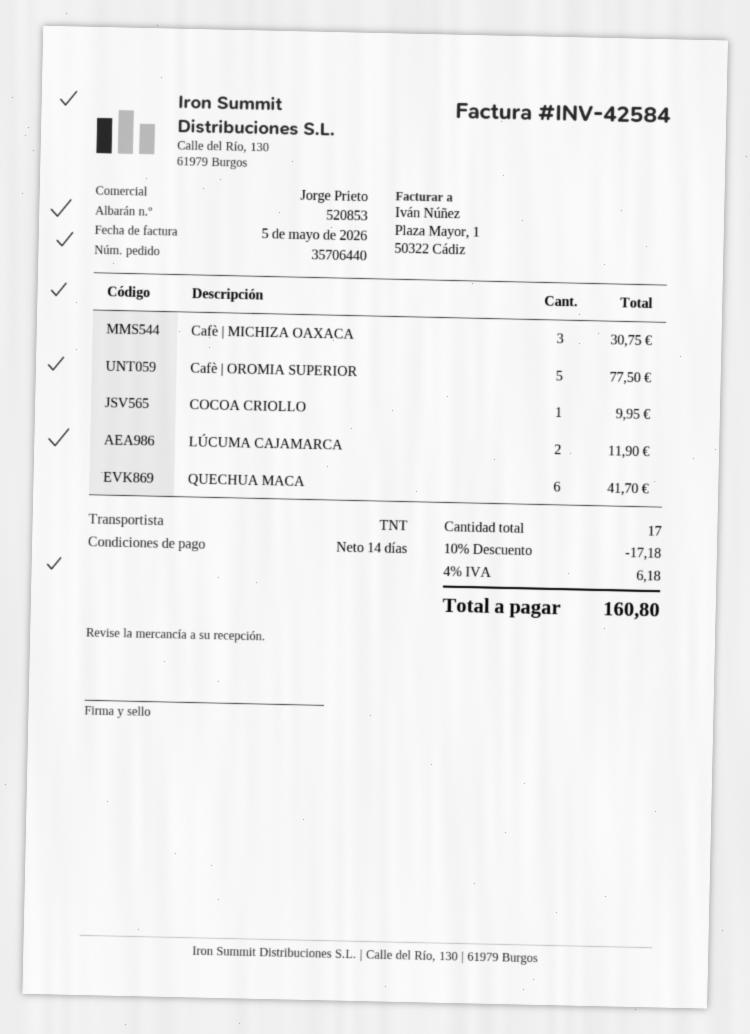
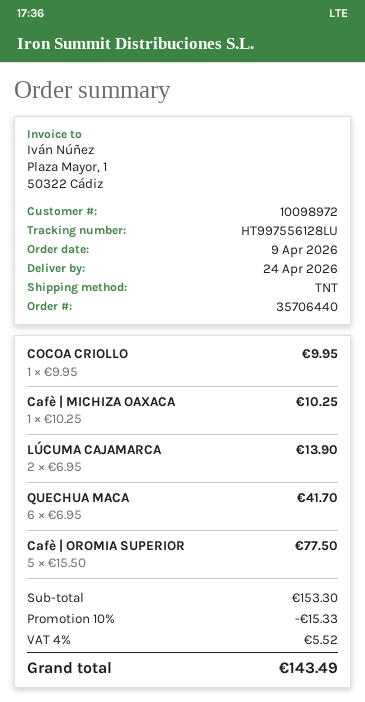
Cafè | MICHIZA OAXACA: 3 for 30.75 -> 1 for 10.25
LÚCUMA CAJAMARCA: 2 for 11.90 -> 2 for 13.90
discount: 10% = 17.18 -> 10% = 15.33
tax: 4% = 6.18 -> 4% = 5.52
total: 160.80 -> 143.49

